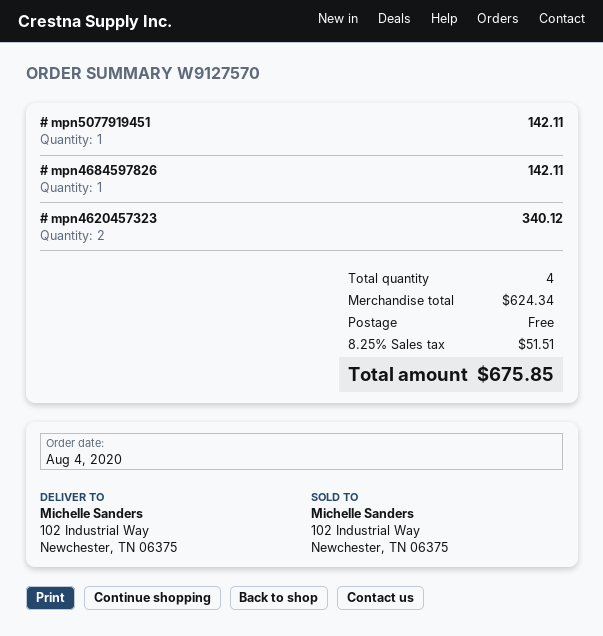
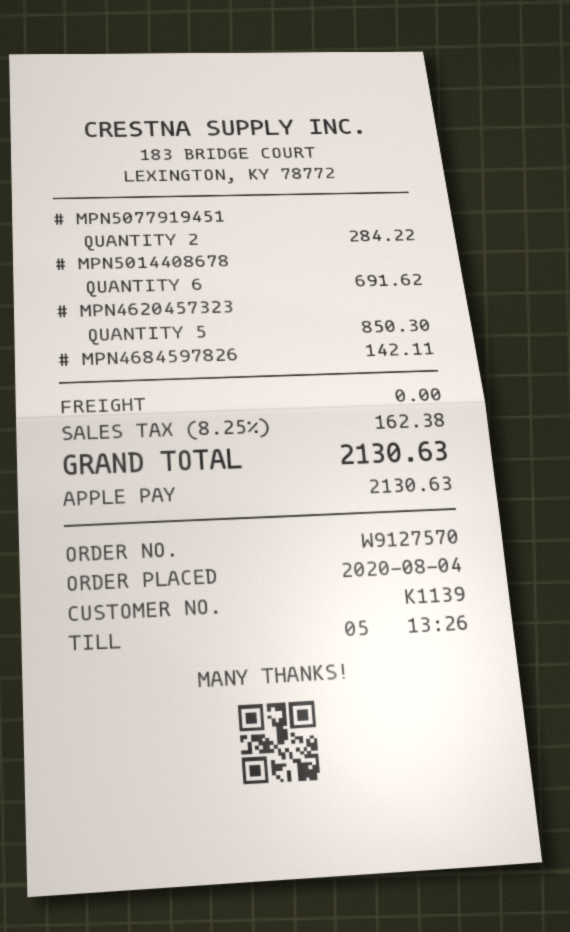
# mpn5077919451: 1 for 142.11 -> 2 for 284.22
# mpn4620457323: 2 for 340.12 -> 5 for 850.30
# MPN5014408678: none -> 6 for 691.62
tax: 8.25% = 51.51 -> 8.25% = 162.38
total: 675.85 -> 2130.63

